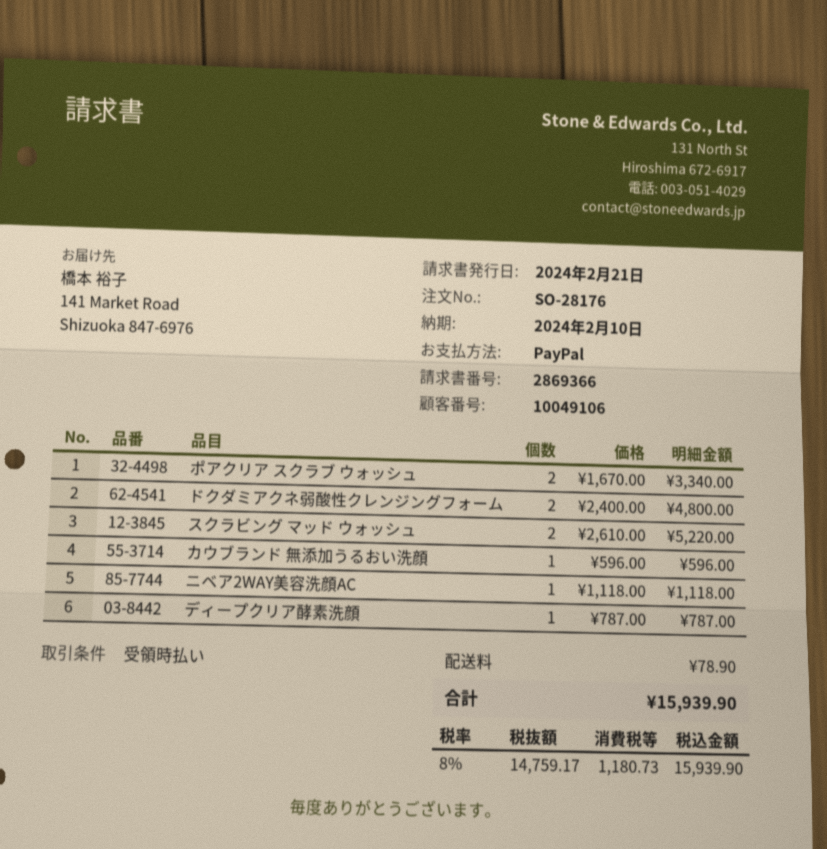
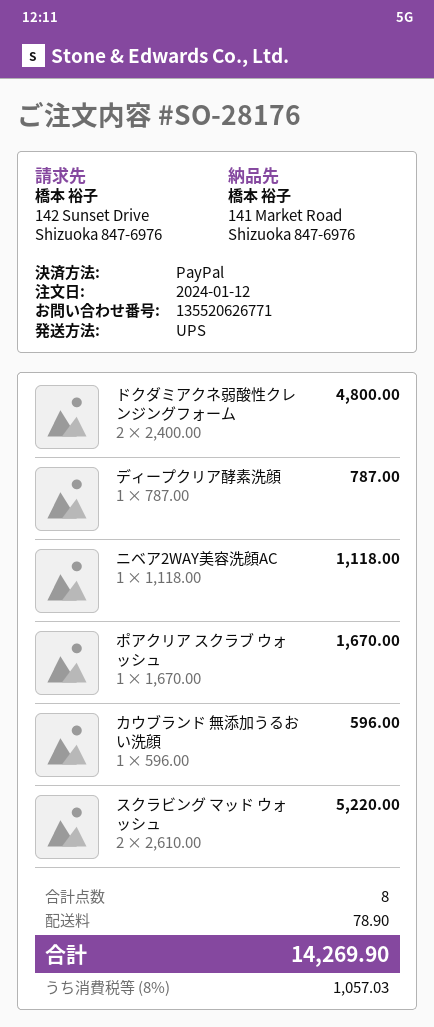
ポアクリア スクラブ ウォッシュ: 2 x 1670.00 = 3340.00 -> 1 x 1670.00 = 1670.00
tax: 8% = 1180.73 -> 8% = 1057.03
total: 15939.90 -> 14269.90

